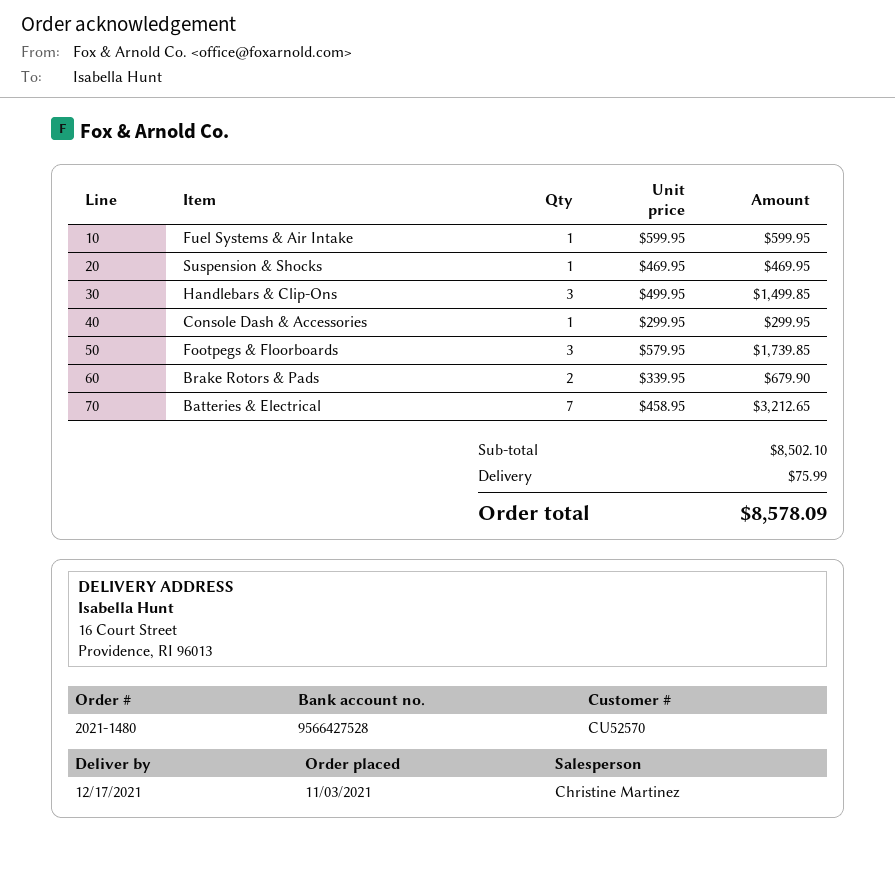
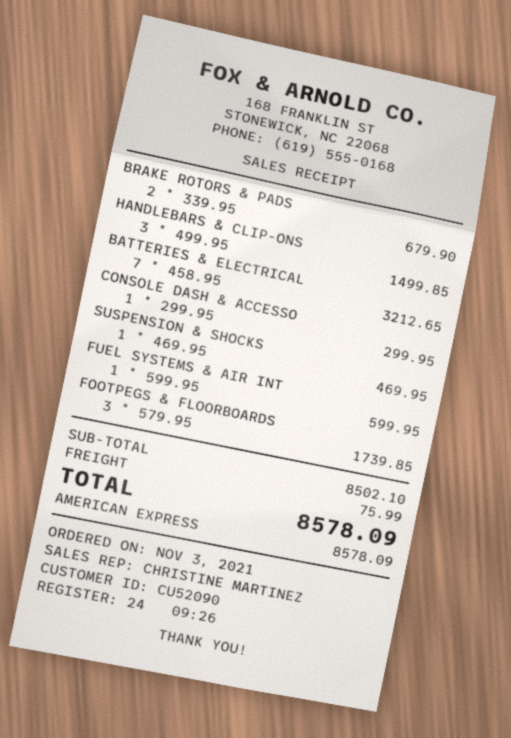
customer number: CU52570 -> CU52090

